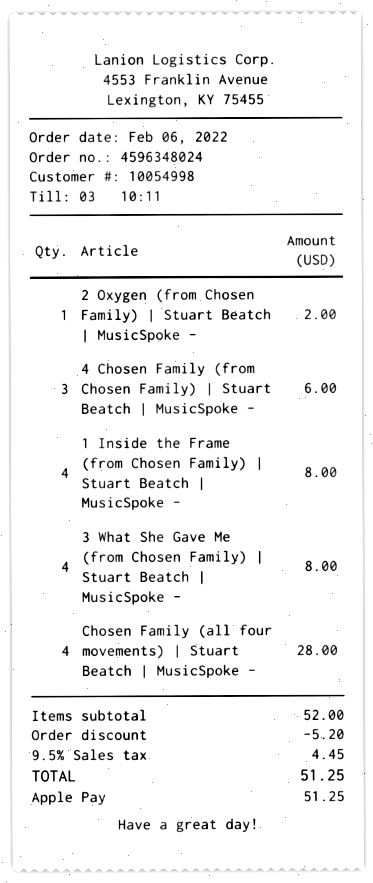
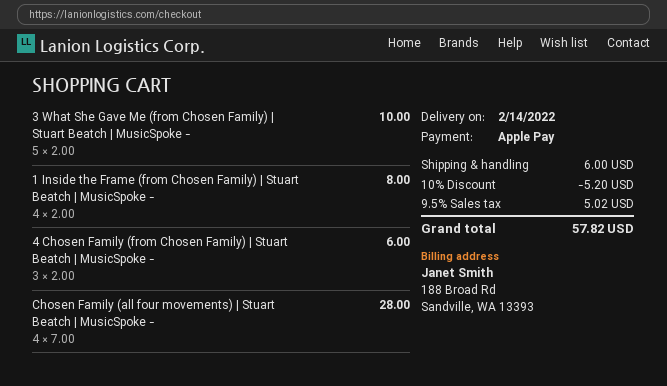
2 Oxygen (from Chosen Family) | Stuart Beatch | MusicSpoke -: 1 for 2.00 -> none
3 What She Gave Me (from Chosen Family) | Stuart Beatch | MusicSpoke -: 4 for 8.00 -> 5 for 10.00
shipping: none -> 6.00
tax: 9.5% = 4.45 -> 9.5% = 5.02
total: 51.25 -> 57.82

